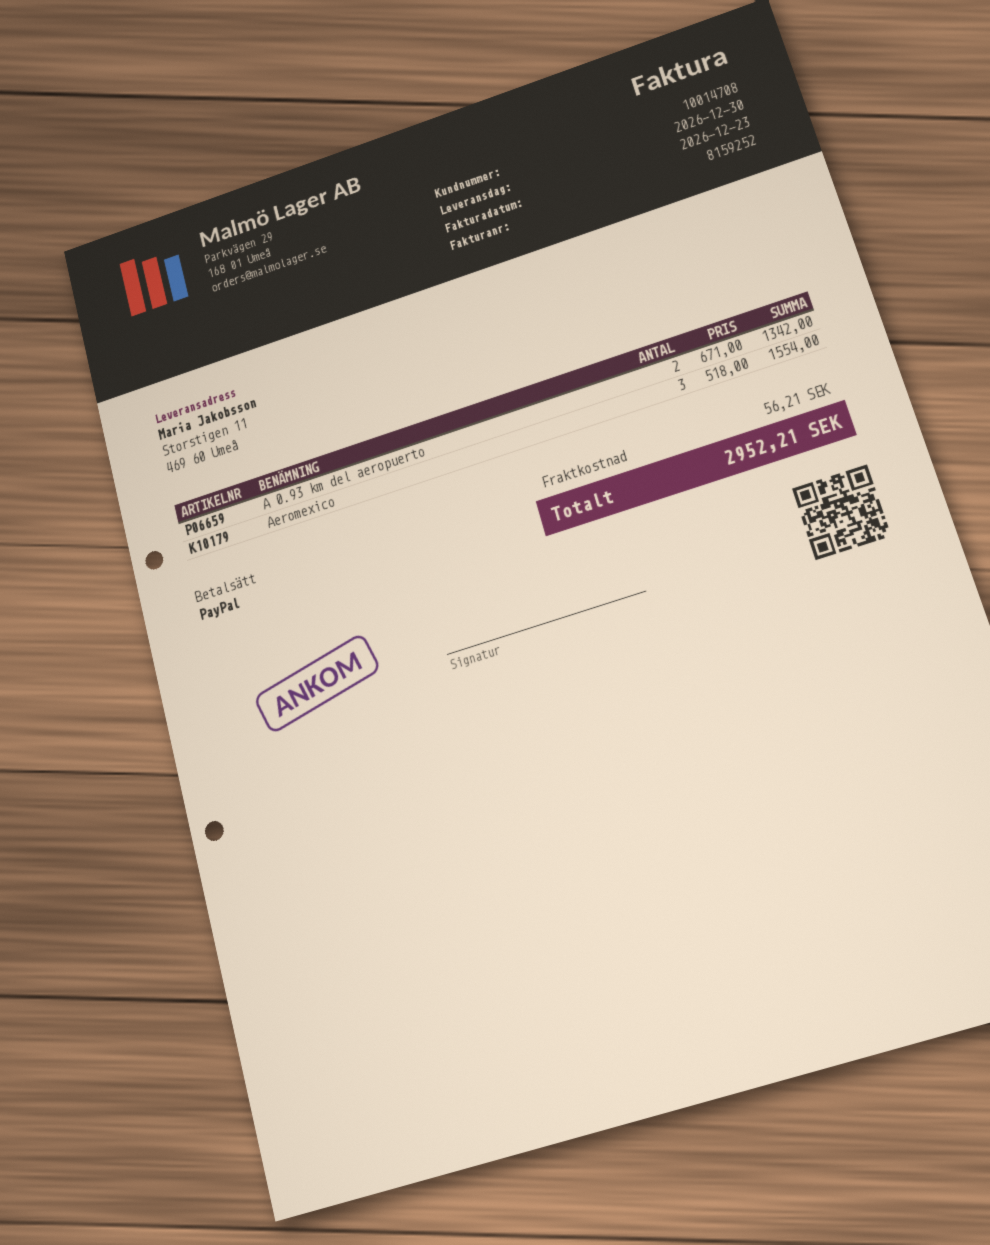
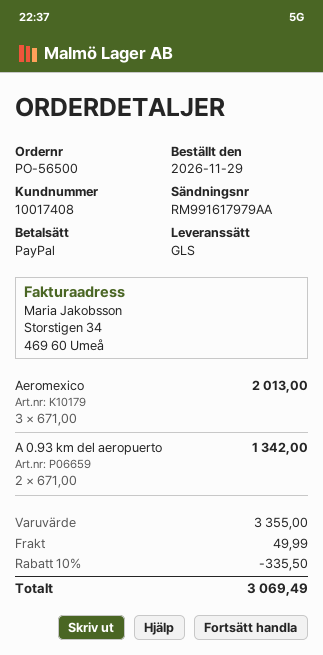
customer number: 10014708 -> 10017408
Aeromexico: 3 x 518.00 = 1554.00 -> 3 x 671.00 = 2013.00
discount: none -> 10% = 335.50
shipping: 56.21 -> 49.99
total: 2952.21 -> 3069.49

